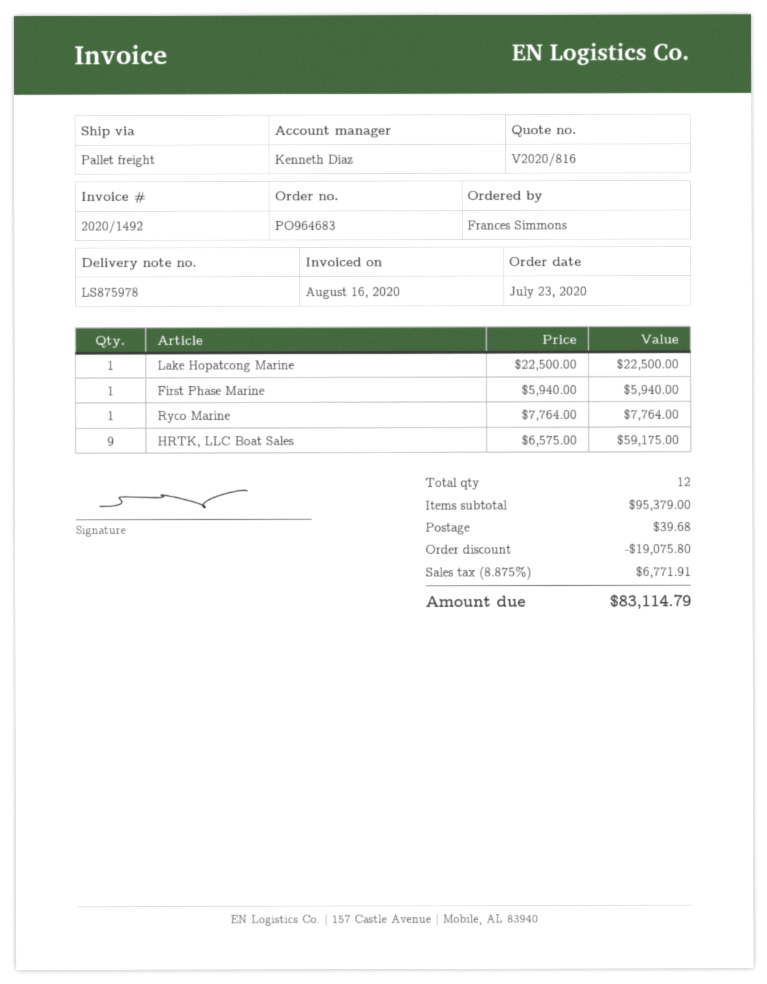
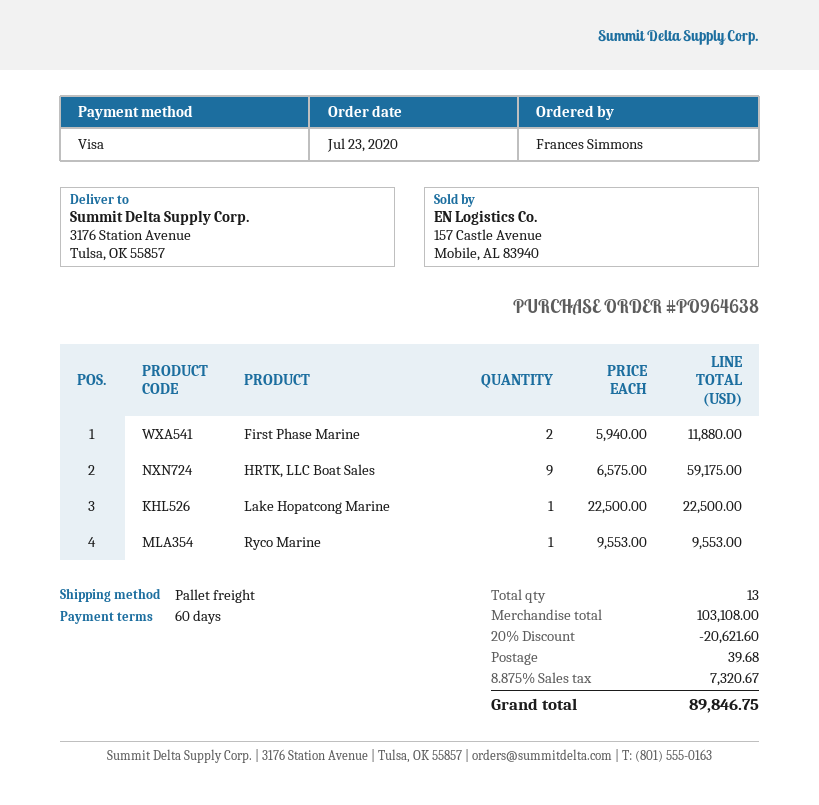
order number: PO964683 -> PO964638
First Phase Marine: 1 x 5940.00 = 5940.00 -> 2 x 5940.00 = 11880.00
Ryco Marine: 1 x 7764.00 = 7764.00 -> 1 x 9553.00 = 9553.00
total quantity: 12 -> 13
subtotal: 95379.00 -> 103108.00
discount: 19075.80 -> 20621.60
tax: 8.875% = 6771.91 -> 8.875% = 7320.67
total: 83114.79 -> 89846.75

